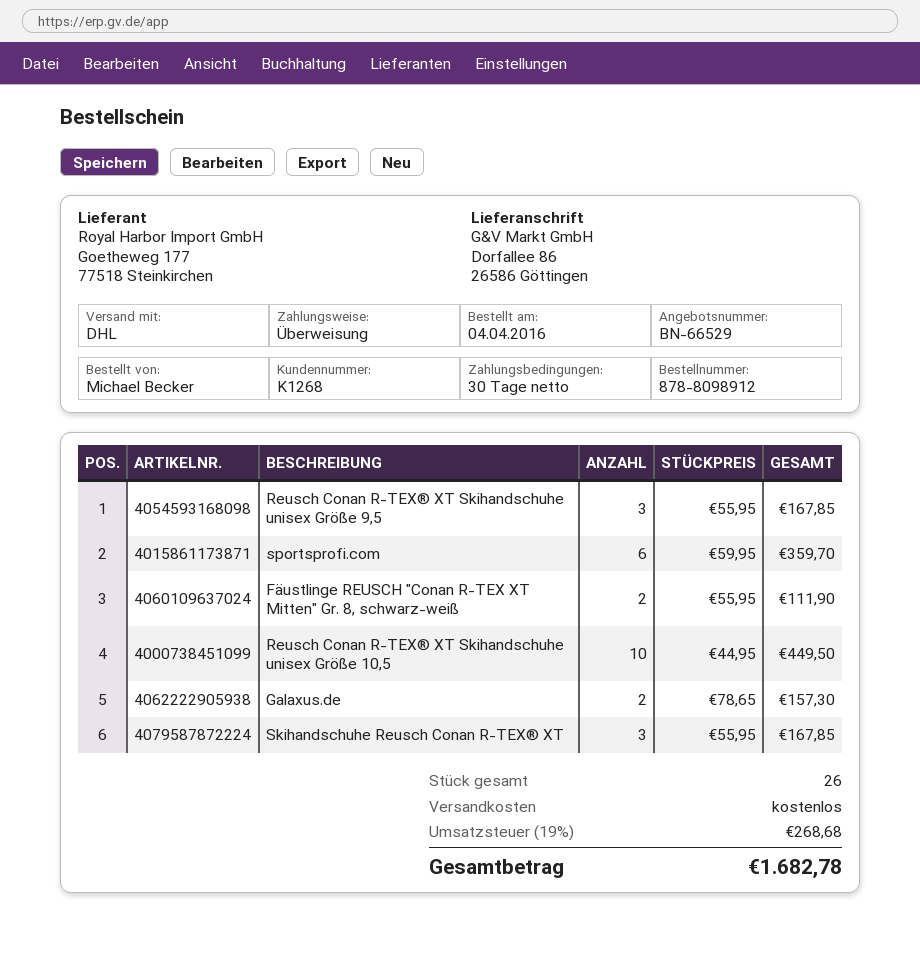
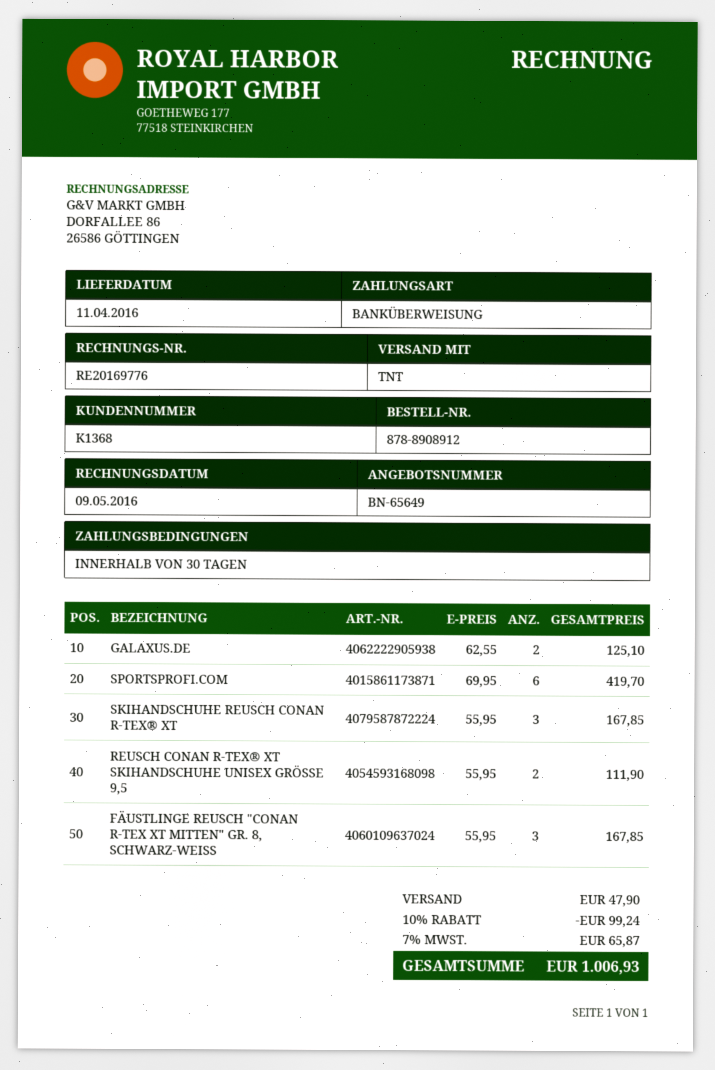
quote number: BN-66529 -> BN-65649
order number: 878-8098912 -> 878-8908912
customer number: K1268 -> K1368
shipping method: DHL -> TNT
Reusch Conan R-TEX® XT Skihandschuhe unisex Größe 9,5: 3 x 55.95 = 167.85 -> 2 x 55.95 = 111.90
sportsprofi.com: 6 x 59.95 = 359.70 -> 6 x 69.95 = 419.70
Fäustlinge REUSCH "Conan R-TEX XT Mitten" Gr. 8, schwarz-weiß: 2 x 55.95 = 111.90 -> 3 x 55.95 = 167.85
Reusch Conan R-TEX® XT Skihandschuhe unisex Größe 10,5: 10 x 44.95 = 449.50 -> none
Galaxus.de: 2 x 78.65 = 157.30 -> 2 x 62.55 = 125.10
discount: none -> 10% = 99.24
shipping: 0.00 -> 47.90
tax: 19% = 268.68 -> 7% = 65.87
total: 1682.78 -> 1006.93

